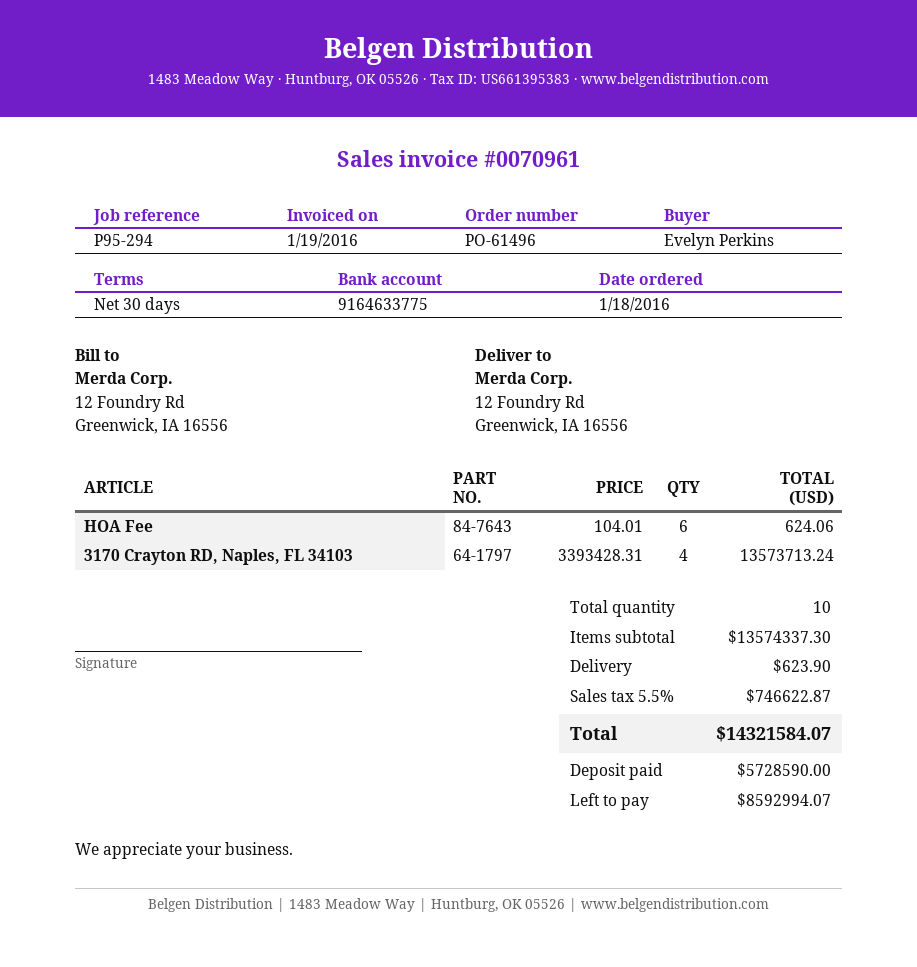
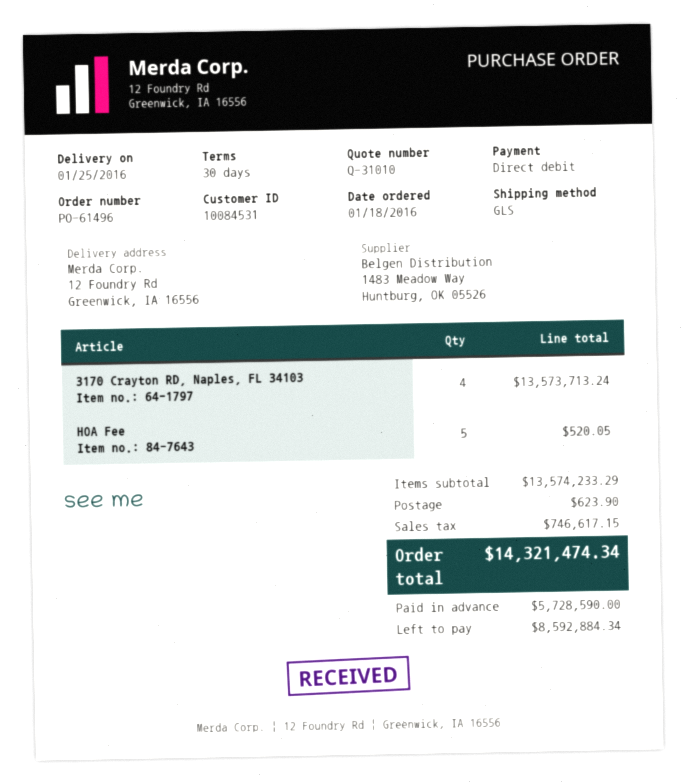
HOA Fee: 6 for 624.06 -> 5 for 520.05
subtotal: 13574337.30 -> 13574233.29
tax: 746622.87 -> 746617.15
total: 14321584.07 -> 14321474.34
balance: 8592994.07 -> 8592884.34

